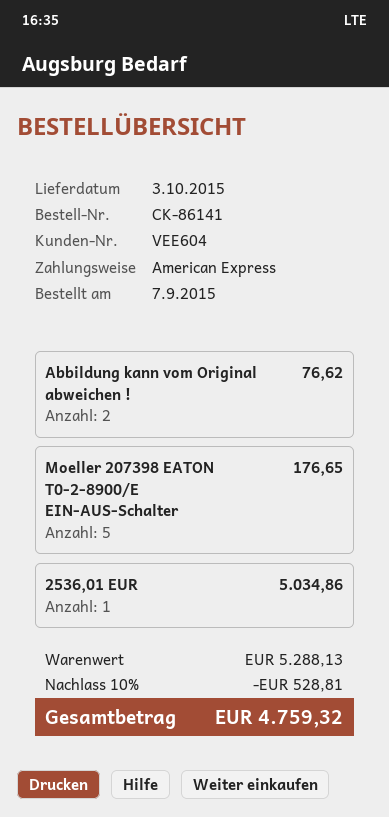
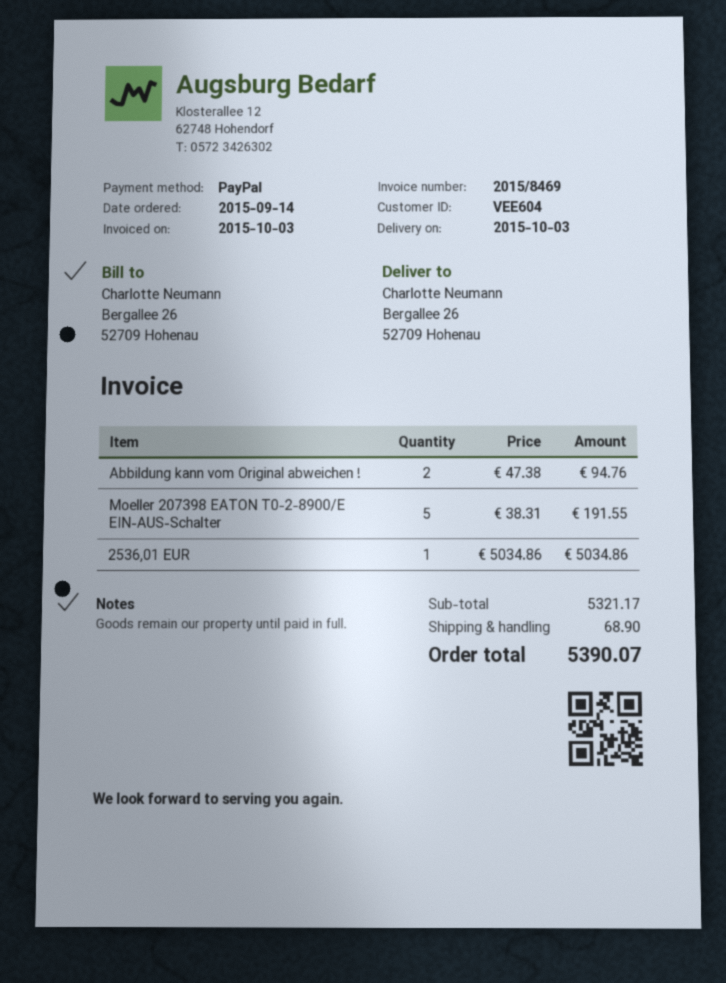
order date: 2015-09-07 -> 2015-09-14
payment method: American Express -> PayPal
Abbildung kann vom Original abweichen !: 2 for 76.62 -> 2 for 94.76
Moeller 207398 EATON T0-2-8900/E EIN-AUS-Schalter: 5 for 176.65 -> 5 for 191.55
subtotal: 5288.13 -> 5321.17
discount: 10% = 528.81 -> none
shipping: none -> 68.90
total: 4759.32 -> 5390.07

